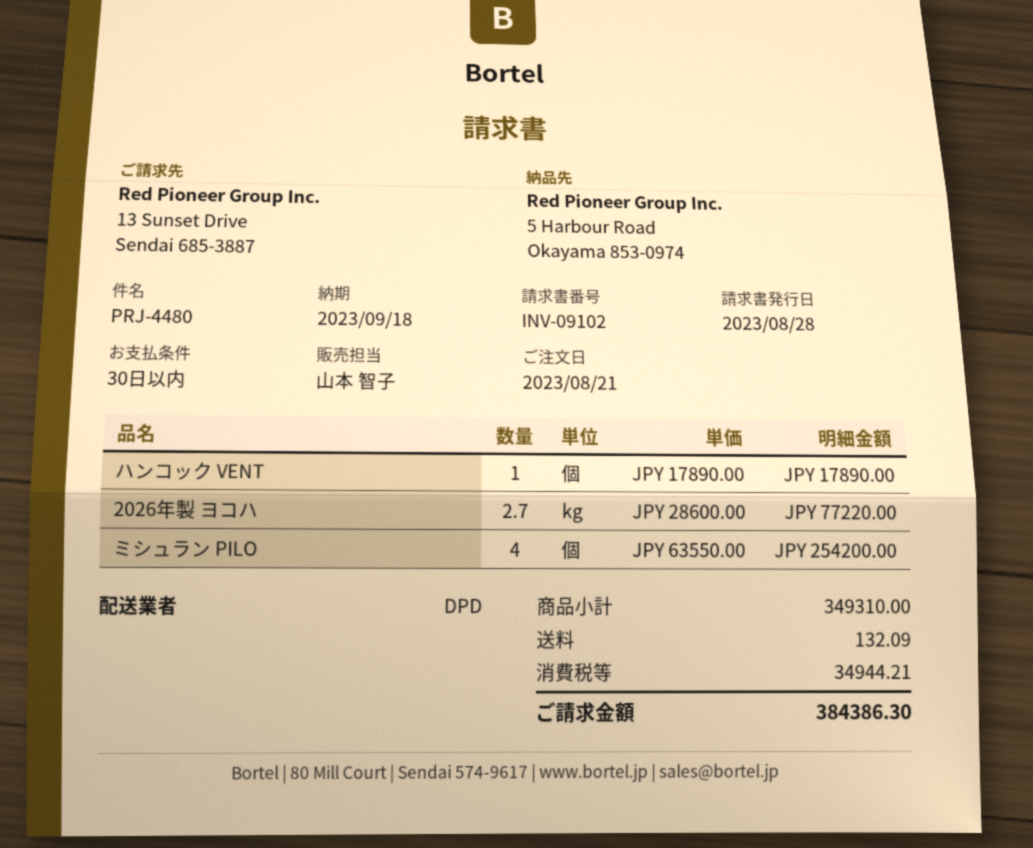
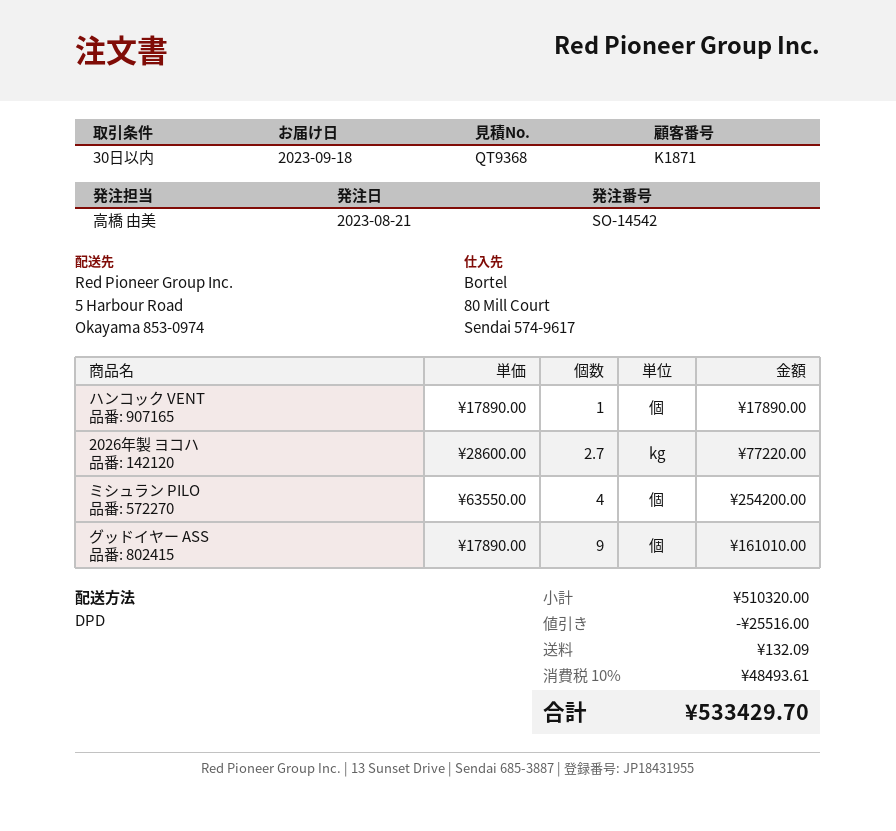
グッドイヤー ASS: none -> 9 x 17890.00 = 161010.00
subtotal: 349310.00 -> 510320.00
discount: none -> 25516.00
tax: 34944.21 -> 48493.61
total: 384386.30 -> 533429.70

